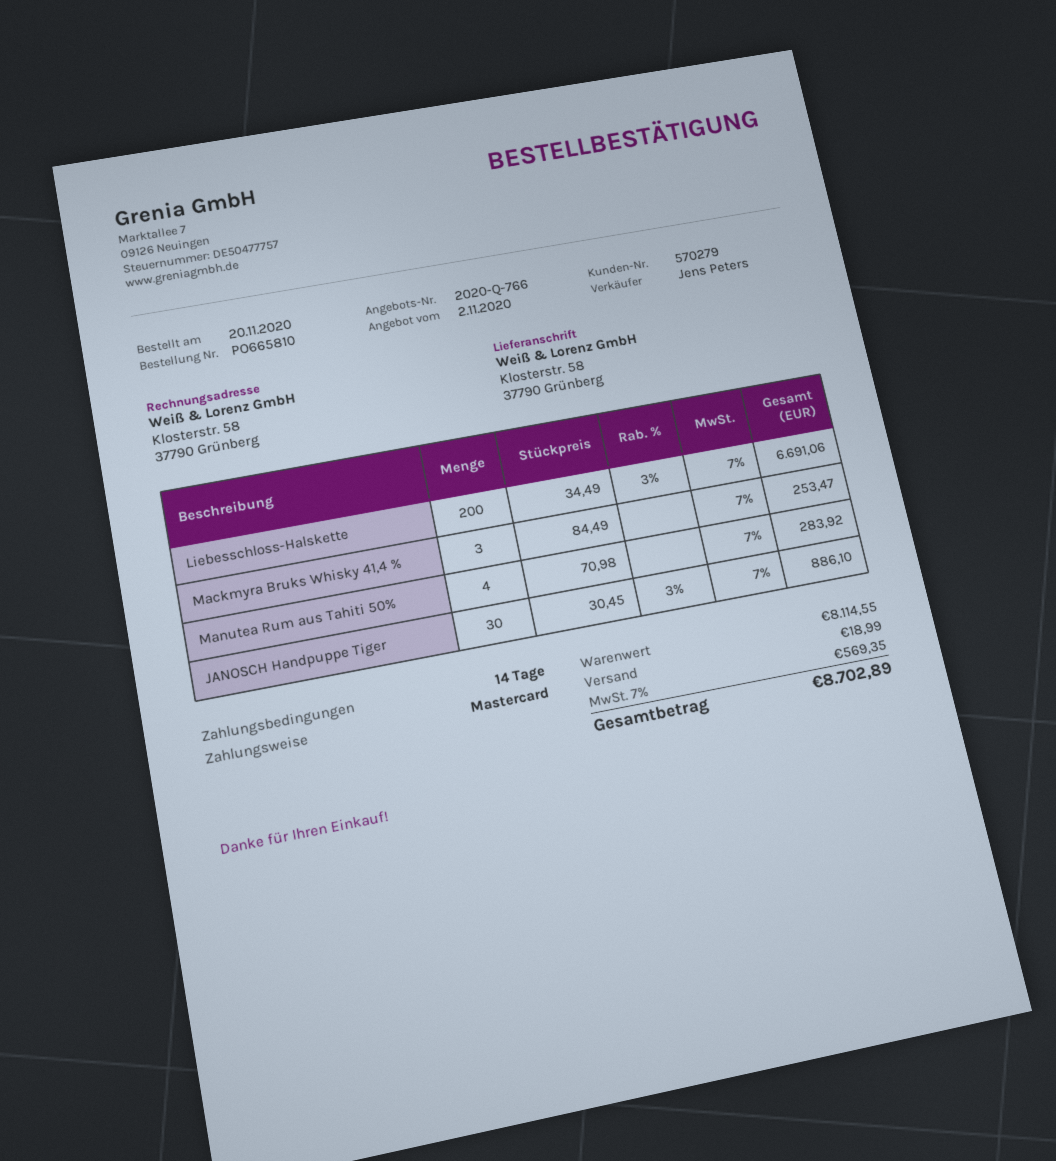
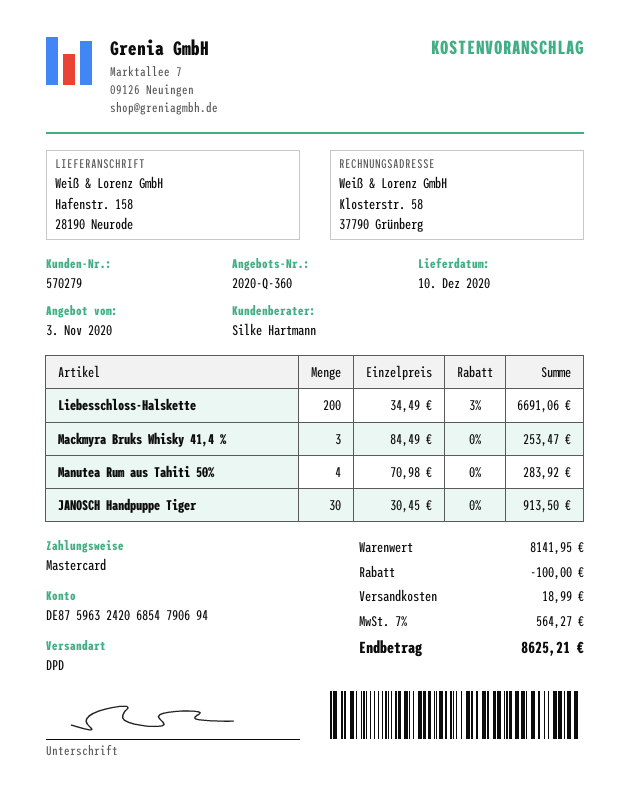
quote number: 2020-Q-766 -> 2020-Q-360
quote date: 2020-11-02 -> 2020-11-03
sales rep: Jens Peters -> Silke Hartmann
ship to: Klosterstr. 58, 37790 Grünberg -> Hafenstr. 158, 28190 Neurode
JANOSCH Handpuppe Tiger: 30 x 30.45 - 3% = 886.10 -> 30 x 30.45 = 913.50
subtotal: 8114.55 -> 8141.95
discount: none -> 100.00
tax: 7% = 569.35 -> 7% = 564.27
total: 8702.89 -> 8625.21

